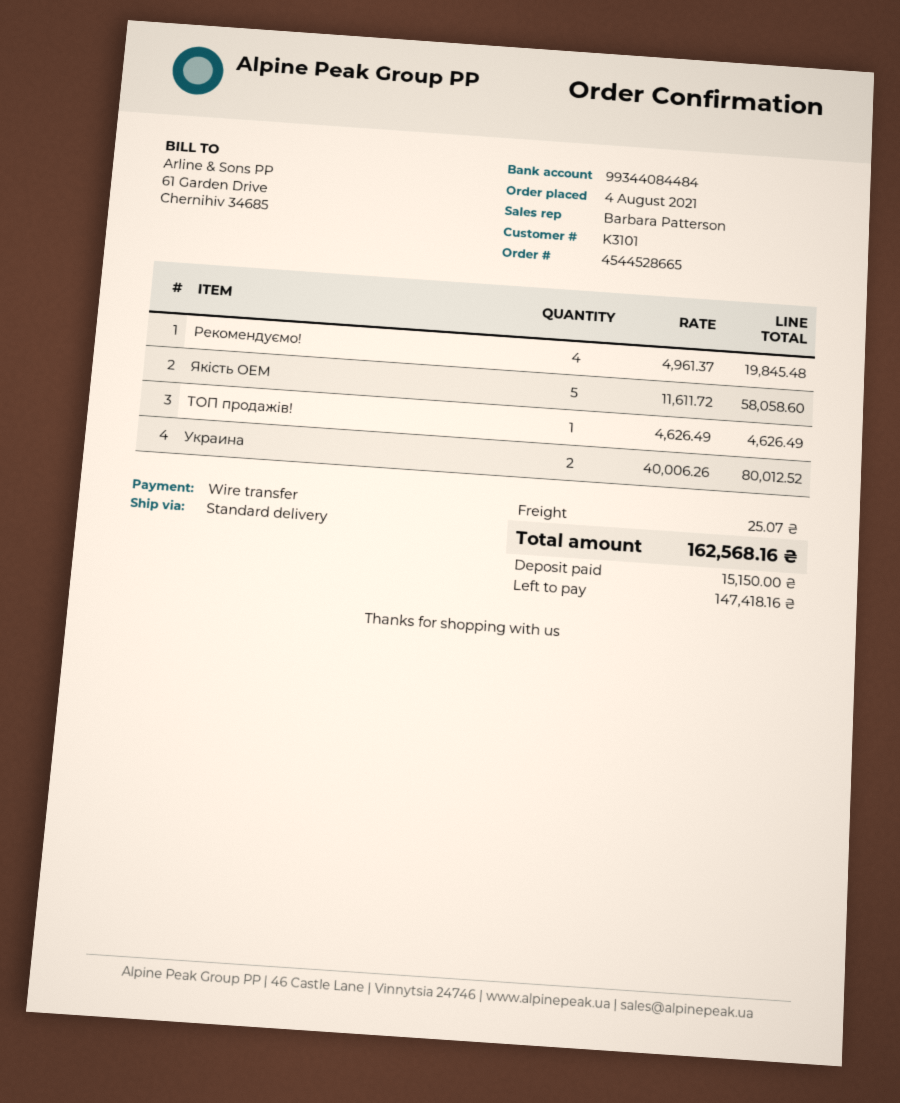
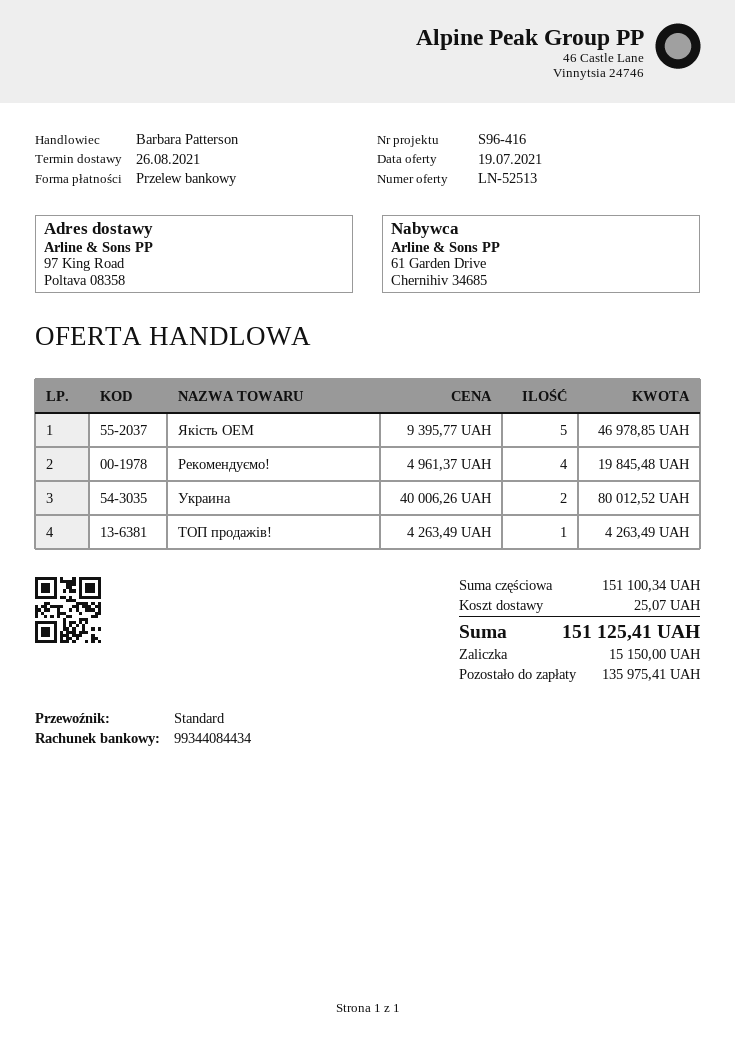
bank account: 99344084484 -> 99344084434
Якість OEM: 5 x 11611.72 = 58058.60 -> 5 x 9395.77 = 46978.85
ТОП продажів!: 1 x 4626.49 = 4626.49 -> 1 x 4263.49 = 4263.49
total: 162568.16 -> 151125.41
balance: 147418.16 -> 135975.41

